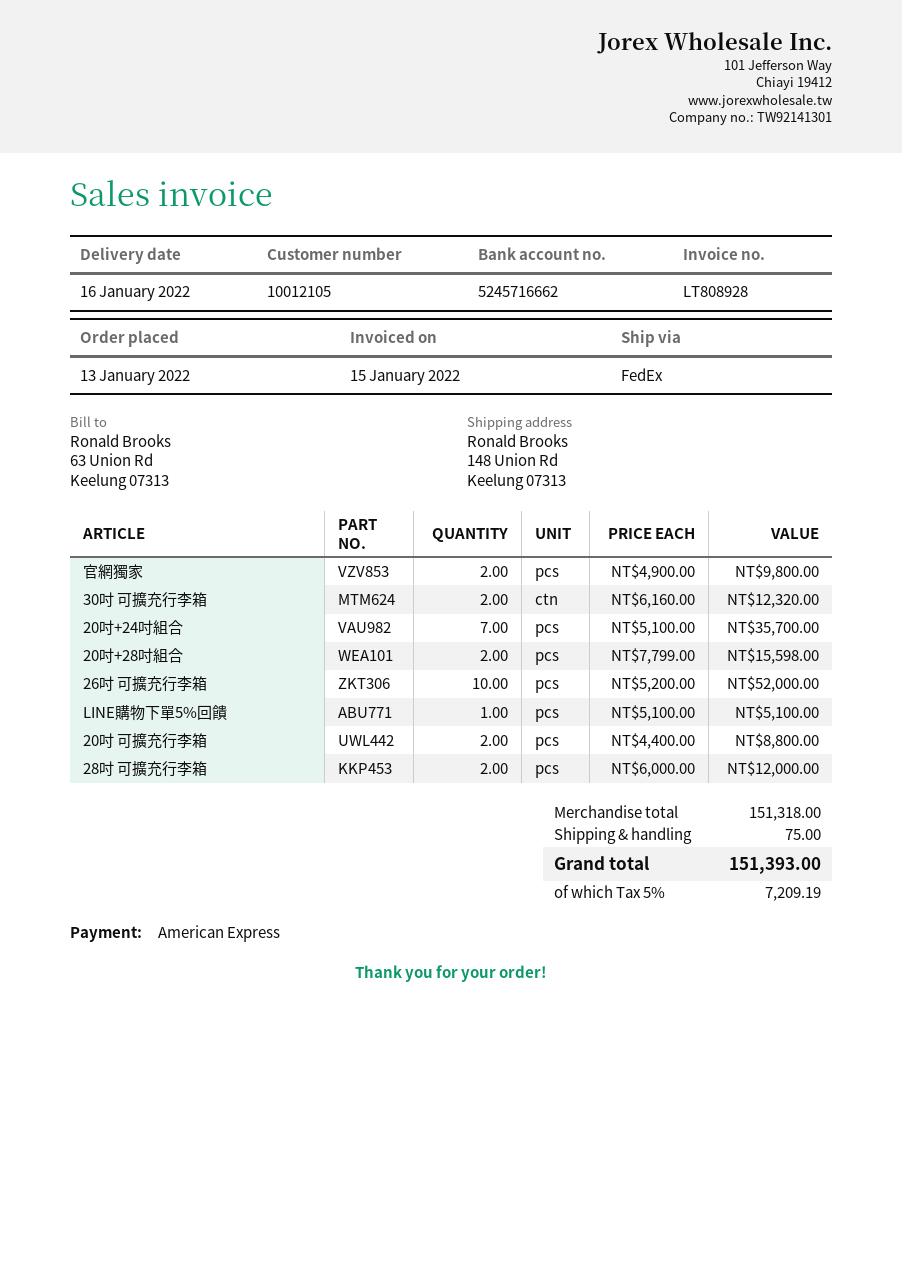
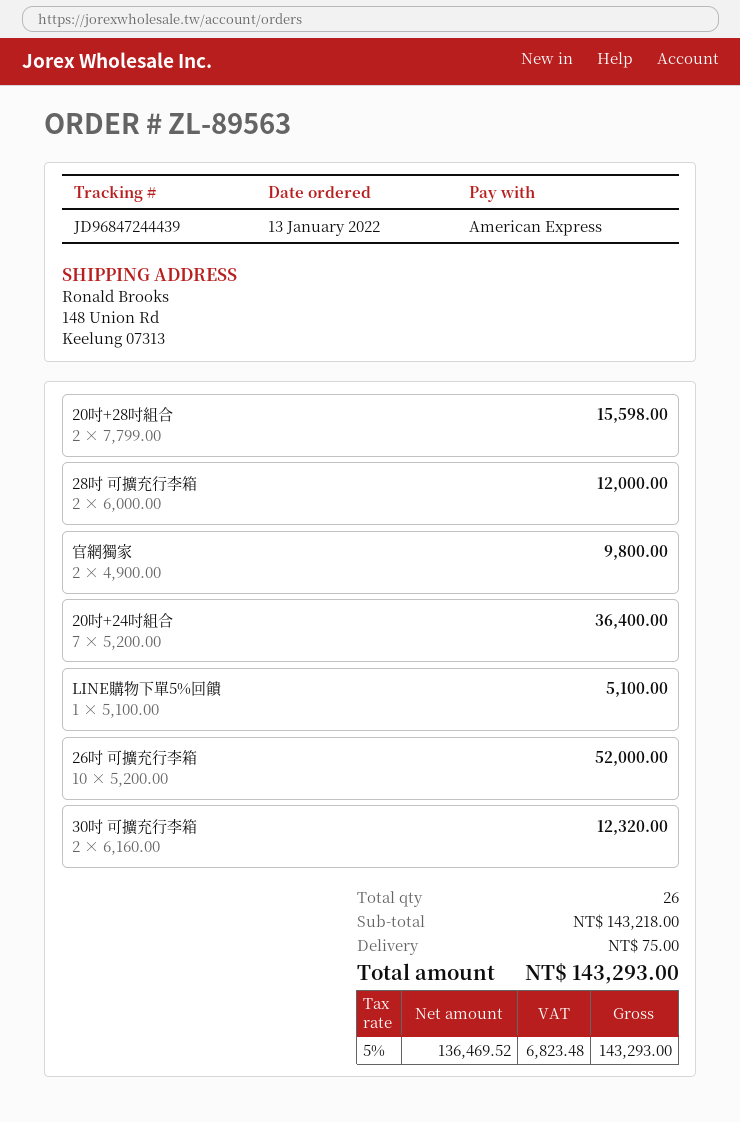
20吋+24吋組合: 7 x 5100.00 = 35700.00 -> 7 x 5200.00 = 36400.00
20吋 可擴充行李箱: 2 x 4400.00 = 8800.00 -> none
subtotal: 151318.00 -> 143218.00
tax: 5% = 7209.19 -> 5% = 6823.48
total: 151393.00 -> 143293.00

